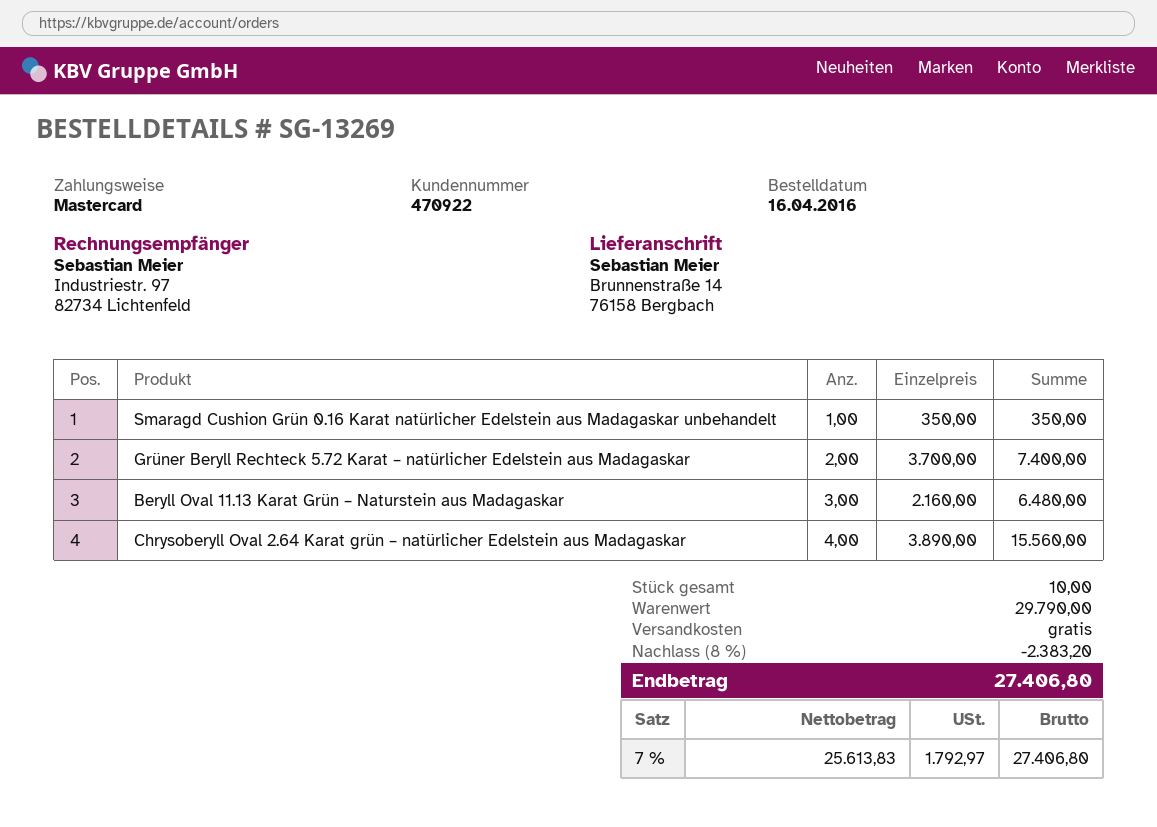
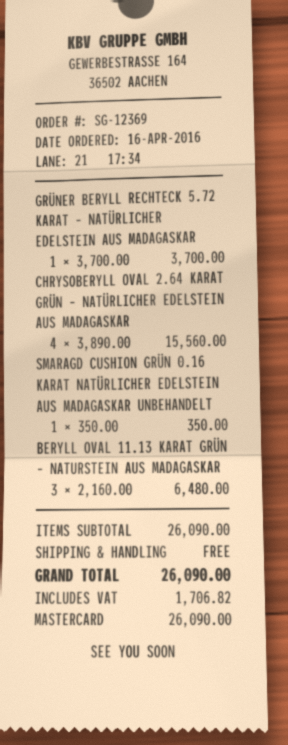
order number: SG-13269 -> SG-12369
Grüner Beryll Rechteck 5.72 Karat – natürlicher Edelstein aus Madagaskar: 2 x 3700.00 = 7400.00 -> 1 x 3700.00 = 3700.00
subtotal: 29790.00 -> 26090.00
discount: 8% = 2383.20 -> none
tax: 1792.97 -> 1706.82
total: 27406.80 -> 26090.00

